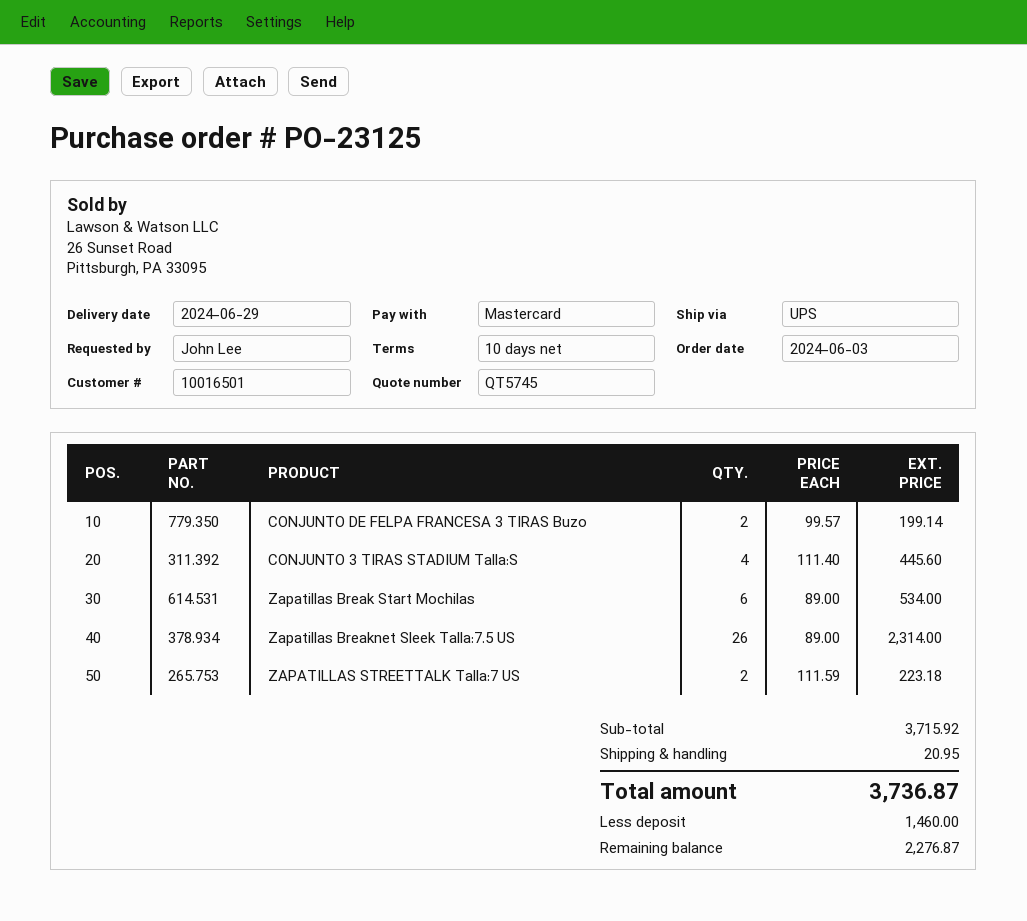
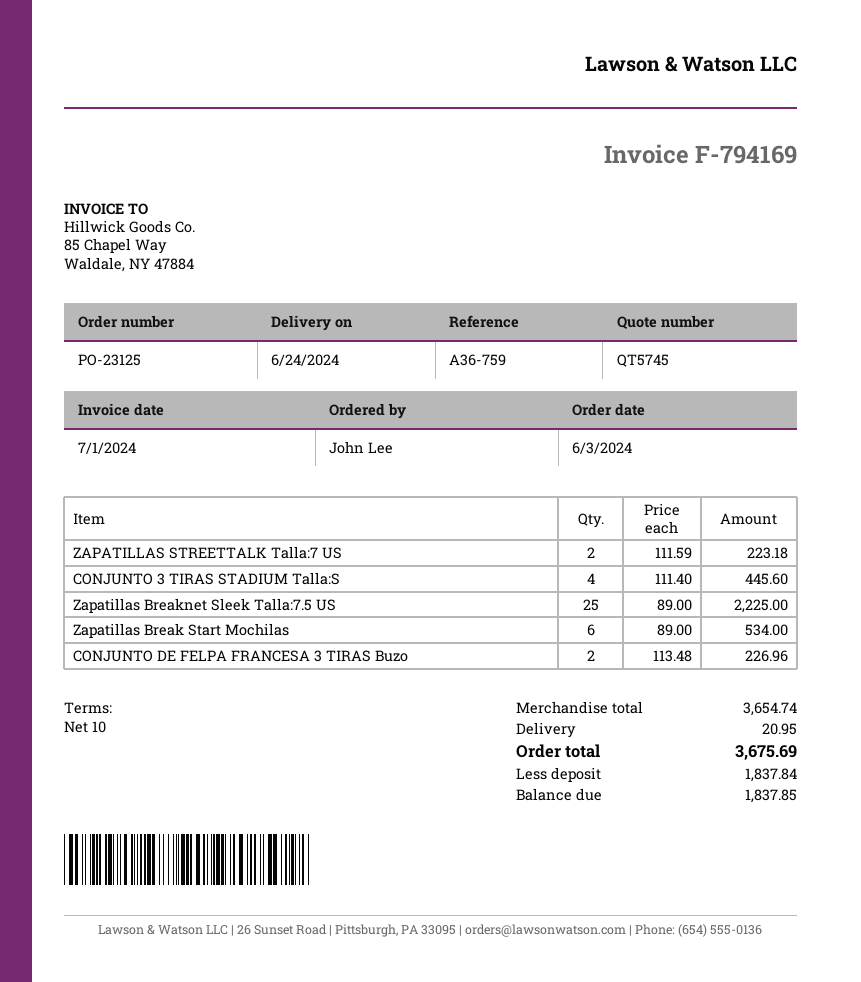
delivery date: 2024-06-29 -> 2024-06-24
CONJUNTO DE FELPA FRANCESA 3 TIRAS Buzo: 2 x 99.57 = 199.14 -> 2 x 113.48 = 226.96
Zapatillas Breaknet Sleek Talla:7.5 US: 26 x 89.00 = 2314.00 -> 25 x 89.00 = 2225.00
subtotal: 3715.92 -> 3654.74
total: 3736.87 -> 3675.69
deposit: 1460.00 -> 1837.84
balance: 2276.87 -> 1837.85

